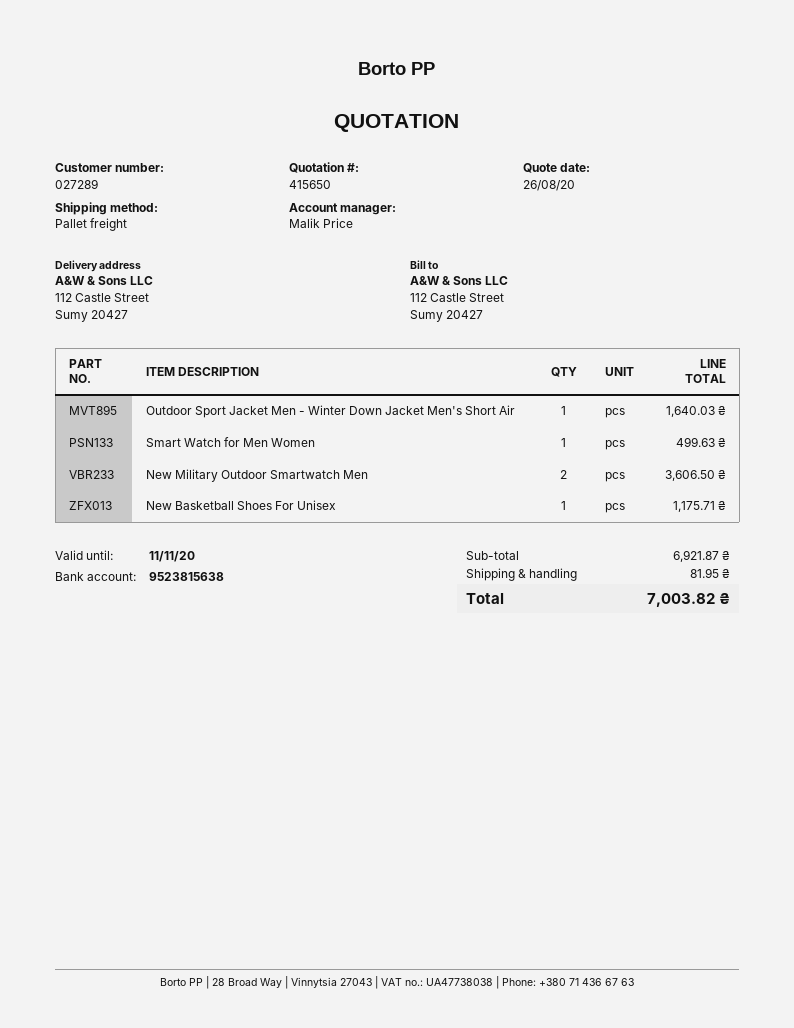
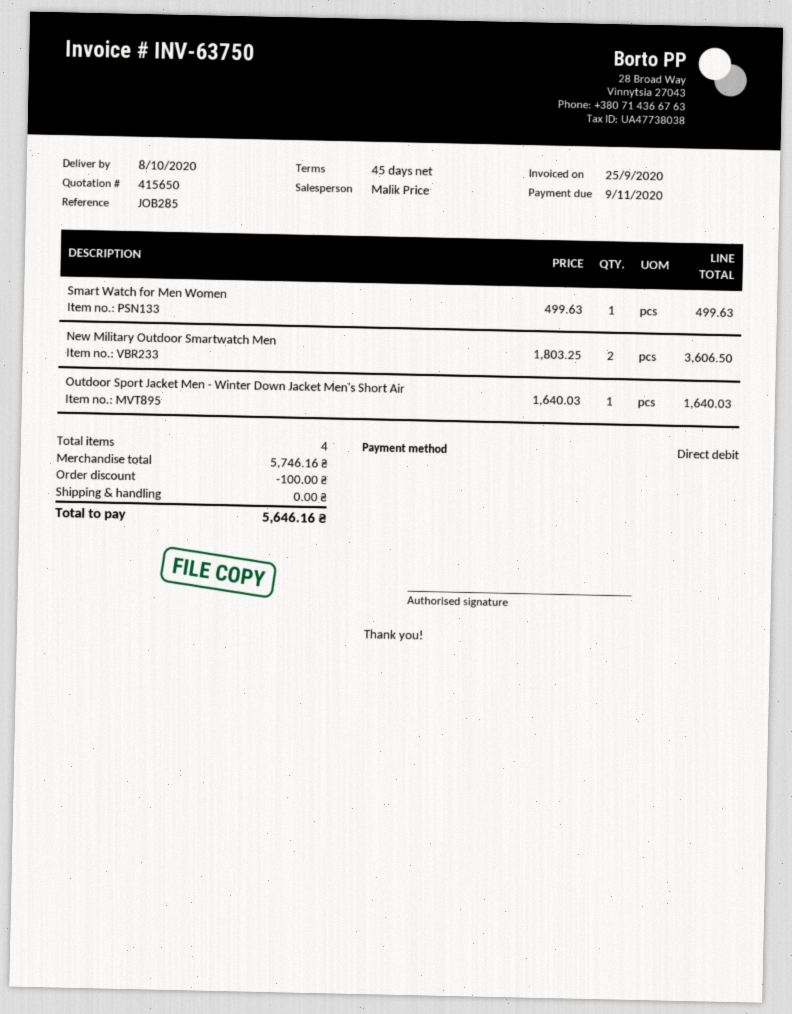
New Basketball Shoes For Unisex: 1 for 1175.71 -> none
subtotal: 6921.87 -> 5746.16
discount: none -> 100.00
shipping: 81.95 -> 0.00
total: 7003.82 -> 5646.16

